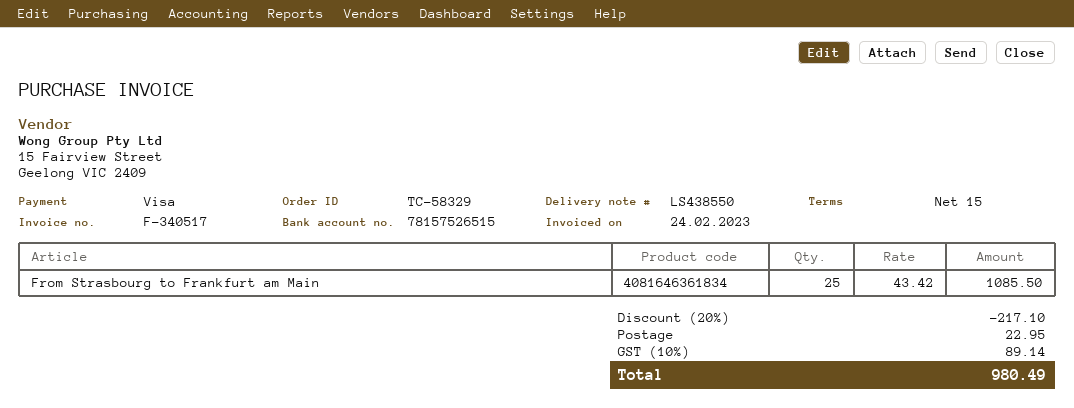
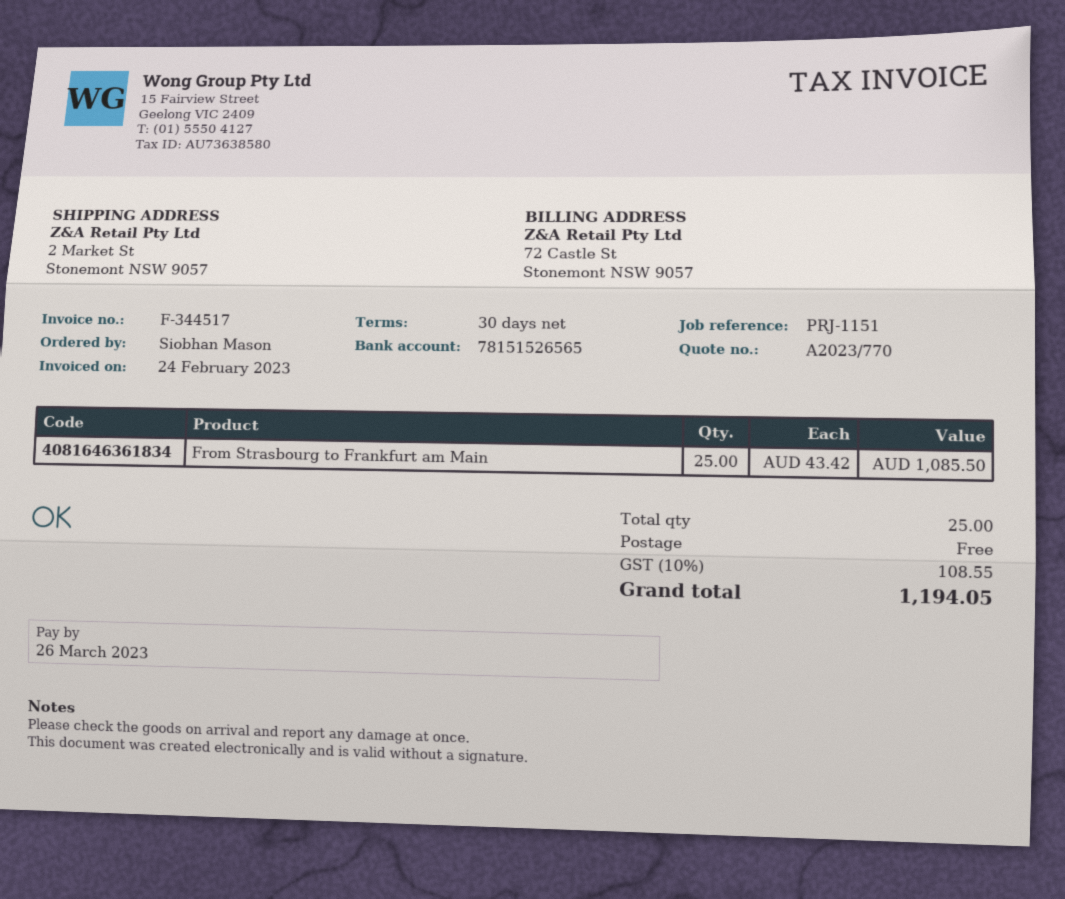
invoice number: F-340517 -> F-344517
payment terms: 15 days -> 30 days
bank account: 78157526515 -> 78151526565
discount: 20% = 217.10 -> none
shipping: 22.95 -> 0.00
tax: 10% = 89.14 -> 10% = 108.55
total: 980.49 -> 1194.05

